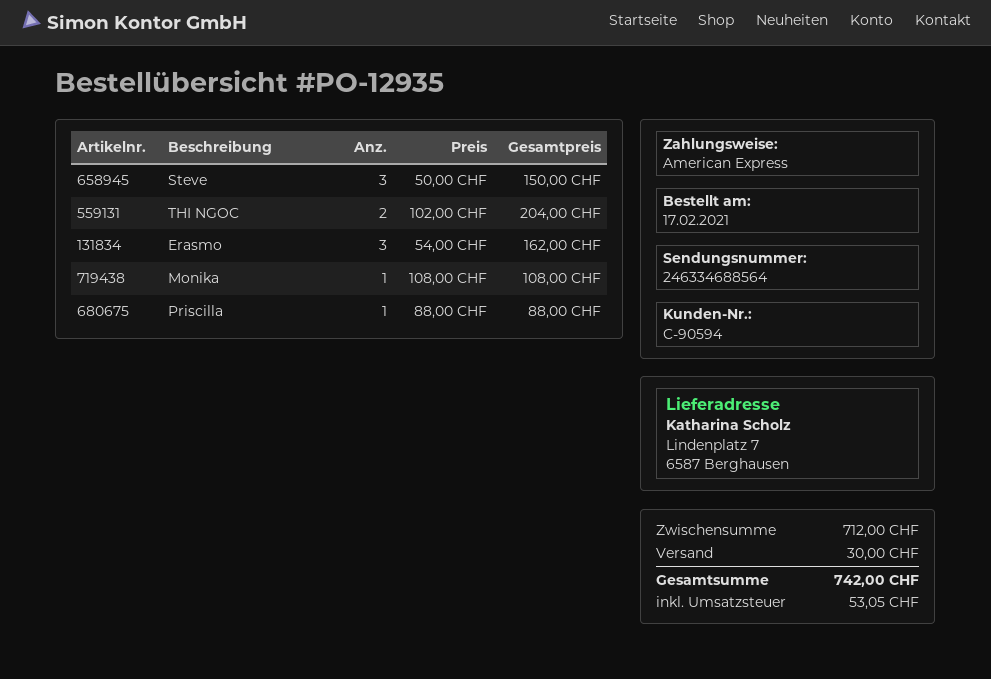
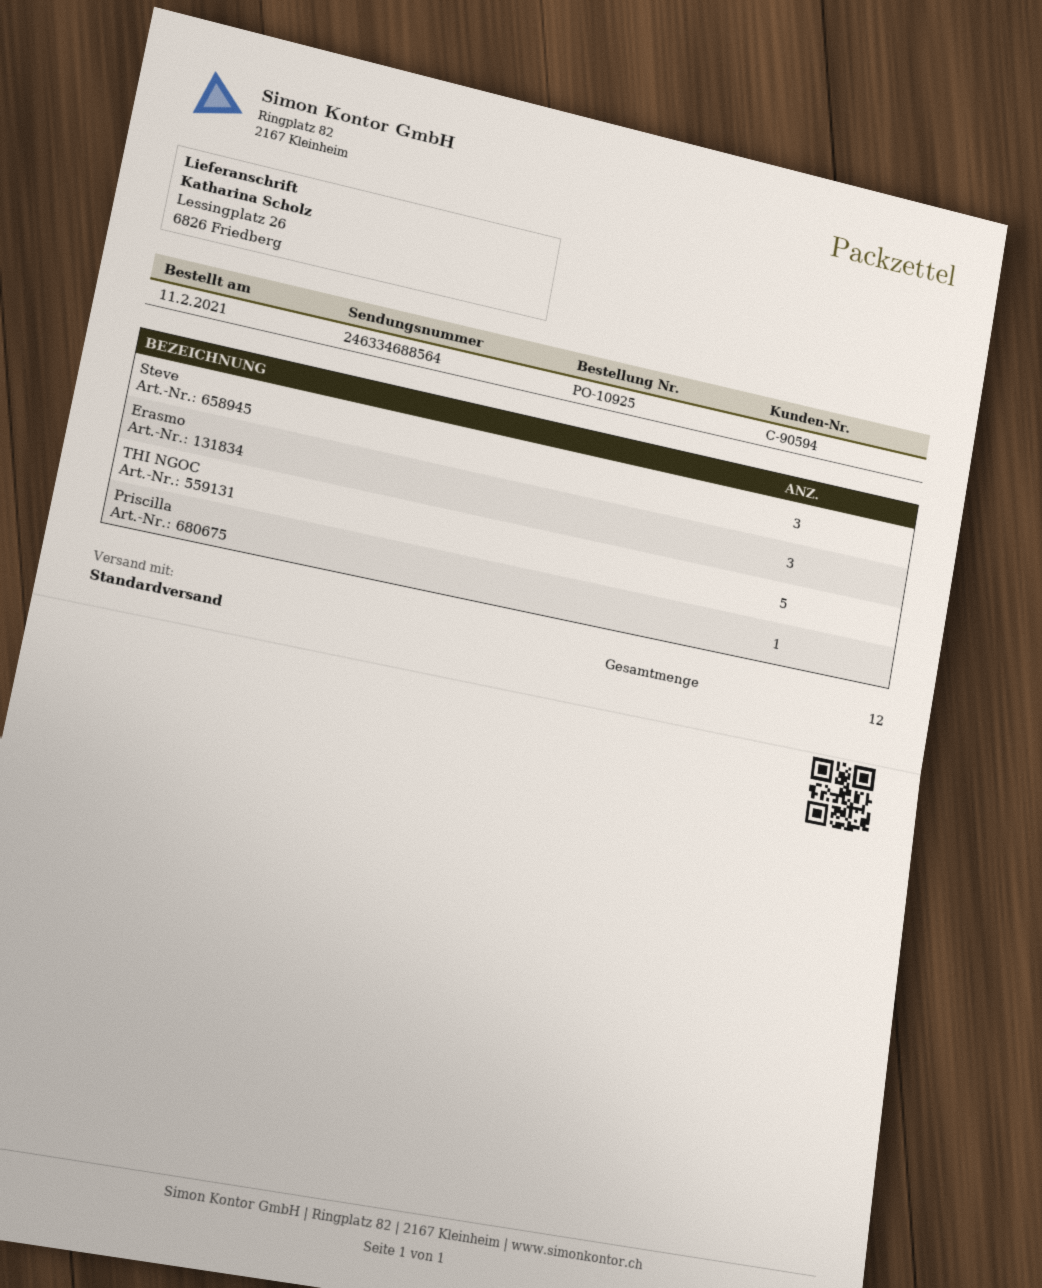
order number: PO-12935 -> PO-10925
order date: 2021-02-17 -> 2021-02-11
ship to: Lindenplatz 7, 6587 Berghausen -> Lessingplatz 26, 6826 Friedberg
THI NGOC: 2 -> 5
Monika: 1 -> none

